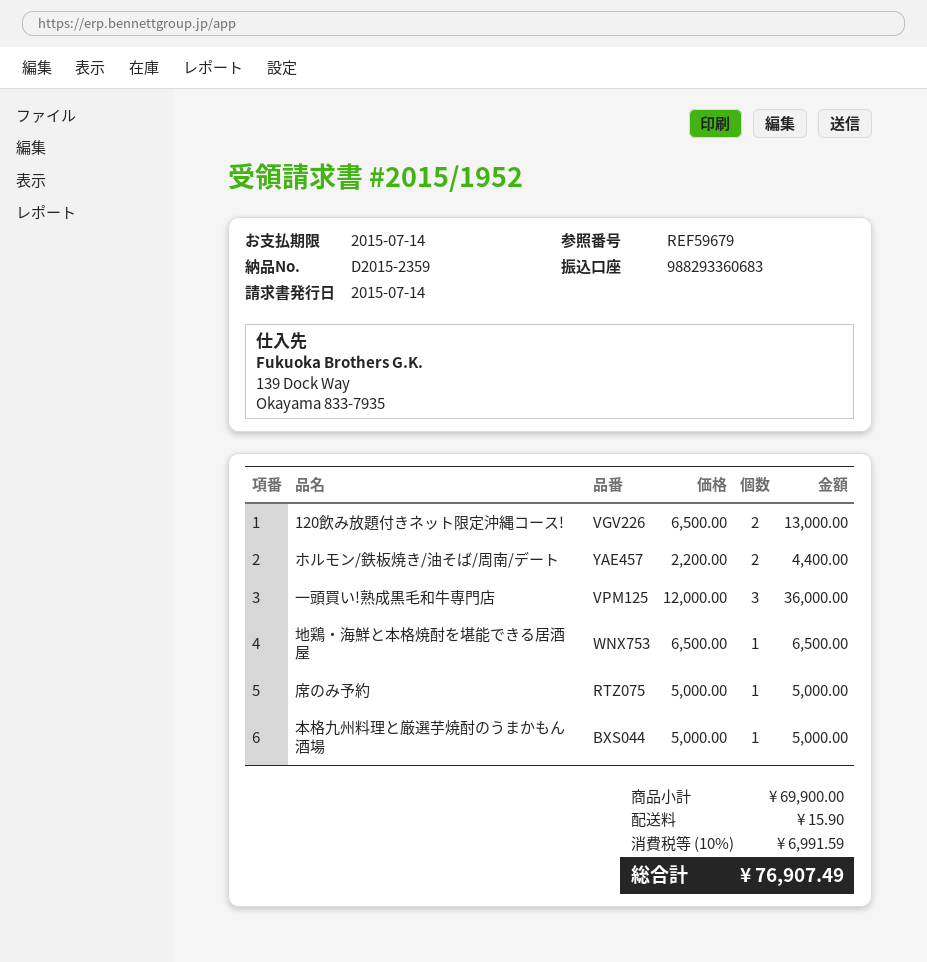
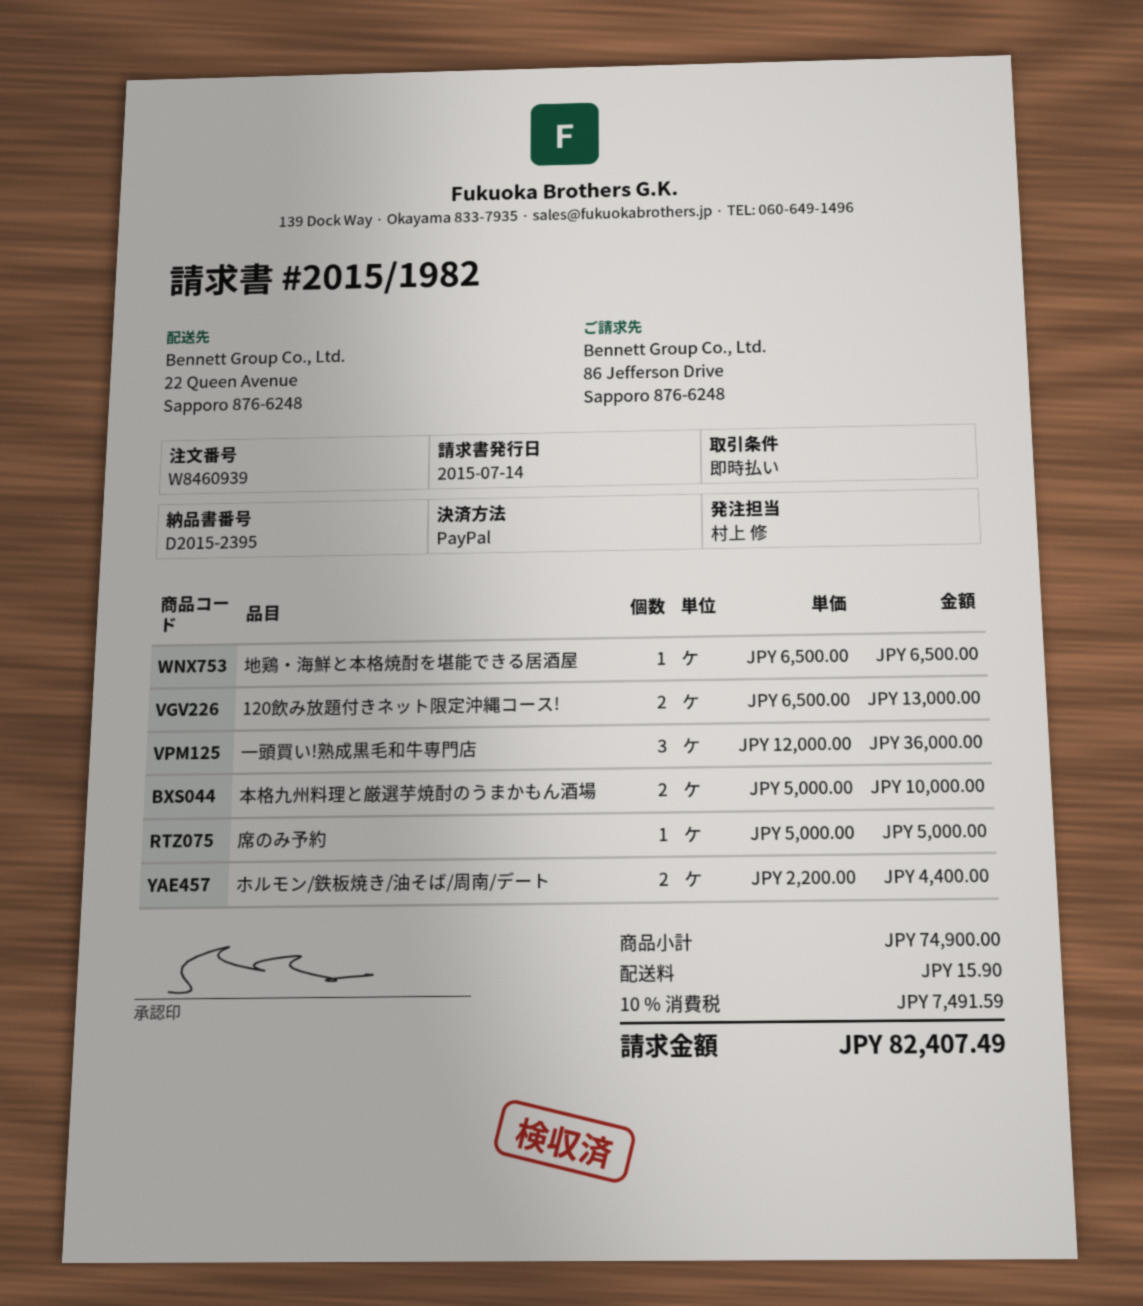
delivery note number: D2015-2359 -> D2015-2395
invoice number: 2015/1952 -> 2015/1982
本格九州料理と厳選芋焼酎のうまかもん酒場: 1 x 5000.00 = 5000.00 -> 2 x 5000.00 = 10000.00
subtotal: 69900.00 -> 74900.00
tax: 10% = 6991.59 -> 10% = 7491.59
total: 76907.49 -> 82407.49

